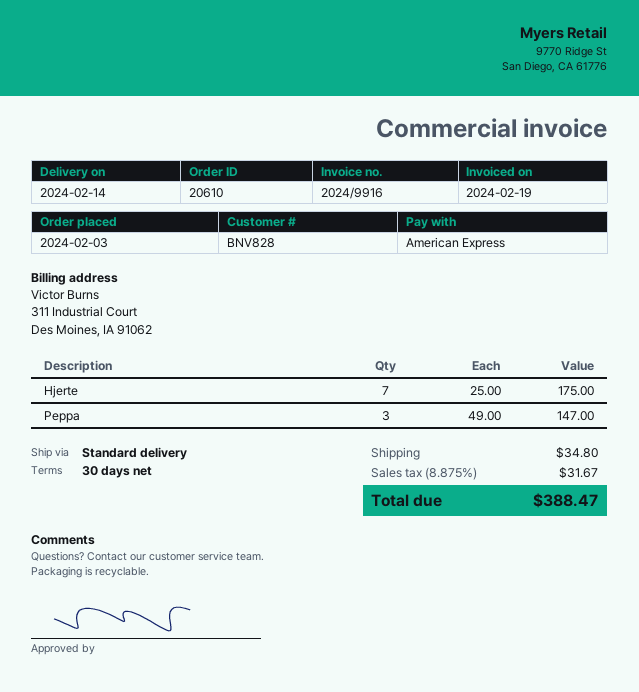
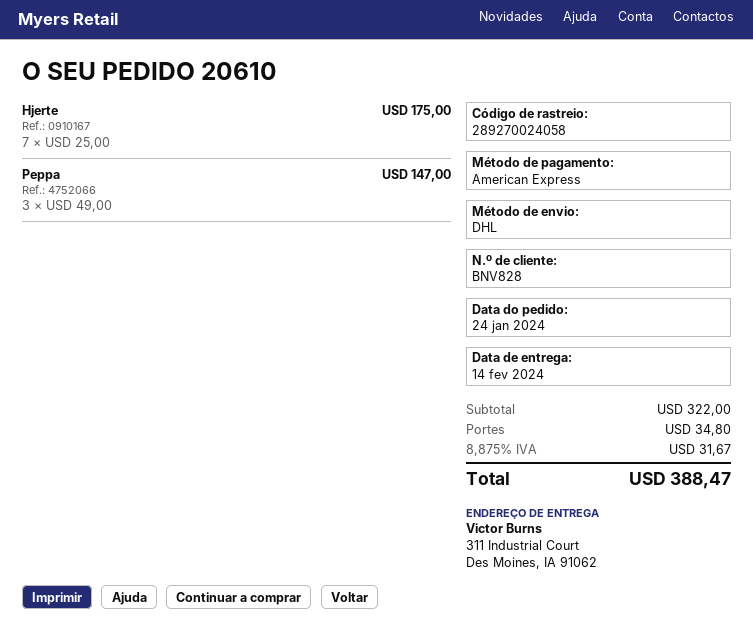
order date: 2024-02-03 -> 2024-01-24
shipping method: standard -> DHL

